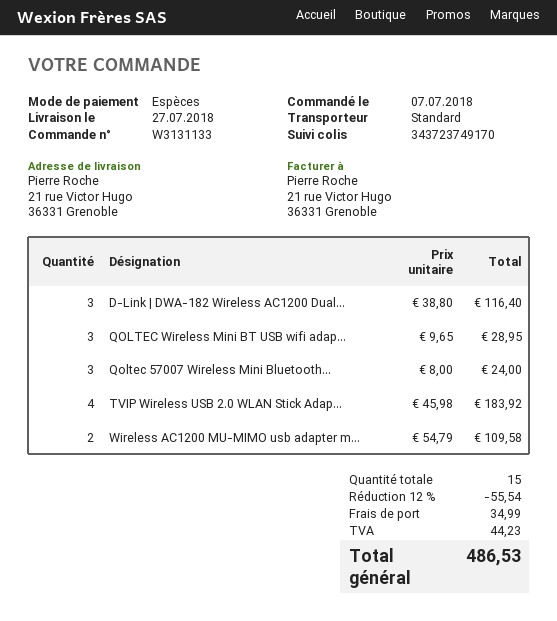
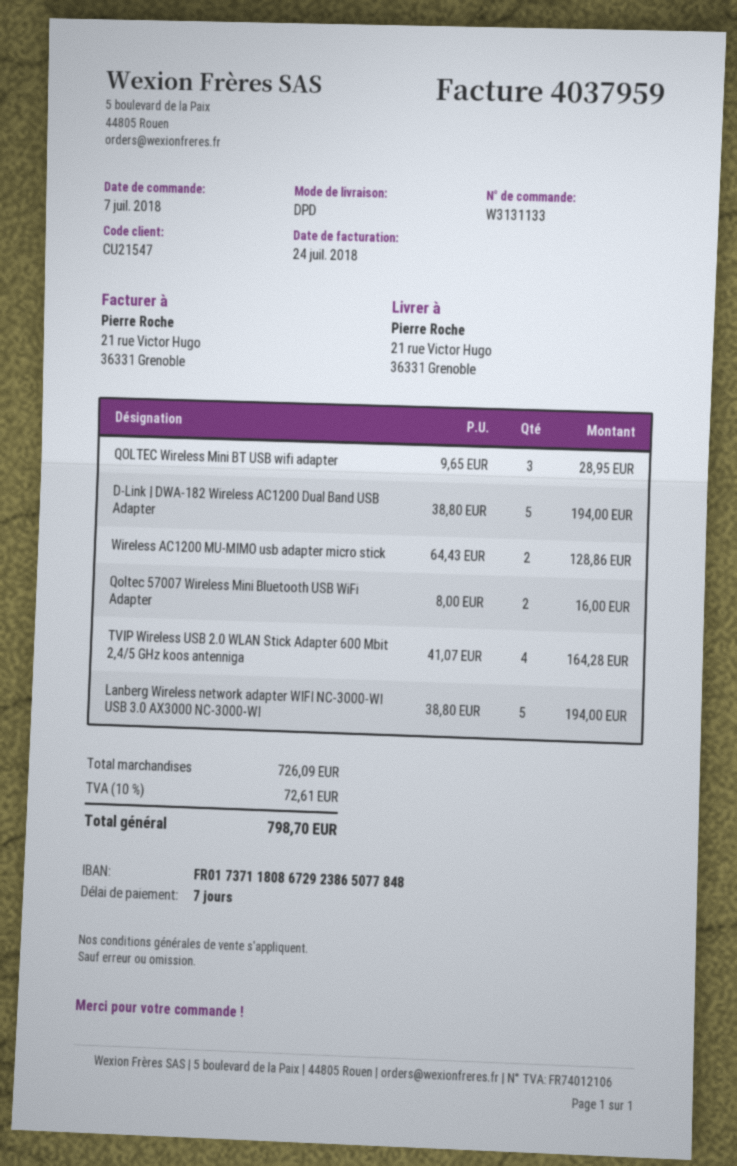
shipping method: standard -> DPD
D-Link | DWA-182 Wireless AC1200 Dual...: 3 x 38.80 = 116.40 -> 5 x 38.80 = 194.00
Qoltec 57007 Wireless Mini Bluetooth...: 3 x 8.00 = 24.00 -> 2 x 8.00 = 16.00
TVIP Wireless USB 2.0 WLAN Stick Adap...: 4 x 45.98 = 183.92 -> 4 x 41.07 = 164.28
Wireless AC1200 MU-MIMO usb adapter m...: 2 x 54.79 = 109.58 -> 2 x 64.43 = 128.86
Lanberg Wireless network adapter WIFI NC-3000-WI USB 3.0 AX3000 NC-3000-WI: none -> 5 x 38.80 = 194.00
discount: 12% = 55.54 -> none
shipping: 34.99 -> none
tax: 44.23 -> 72.61
total: 486.53 -> 798.70

